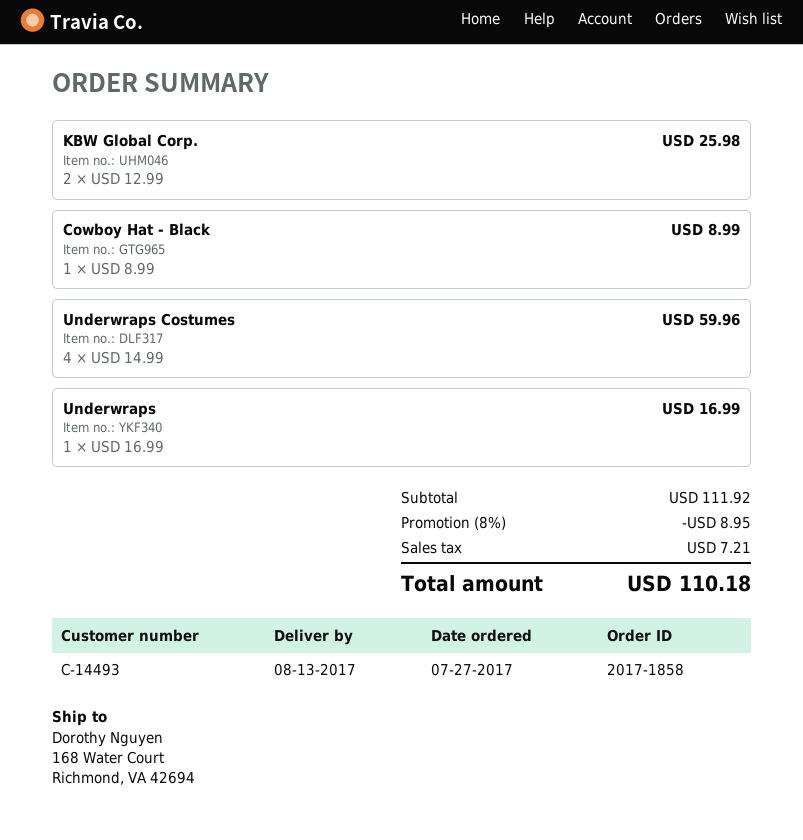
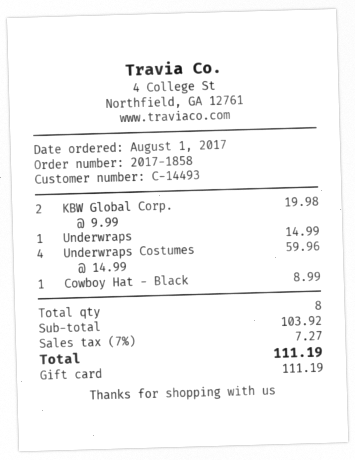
order date: 2017-07-27 -> 2017-08-01
KBW Global Corp.: 2 x 12.99 = 25.98 -> 2 x 9.99 = 19.98
Underwraps: 1 x 16.99 = 16.99 -> 1 x 14.99 = 14.99
subtotal: 111.92 -> 103.92
discount: 8% = 8.95 -> none
tax: 7.21 -> 7.27
total: 110.18 -> 111.19

